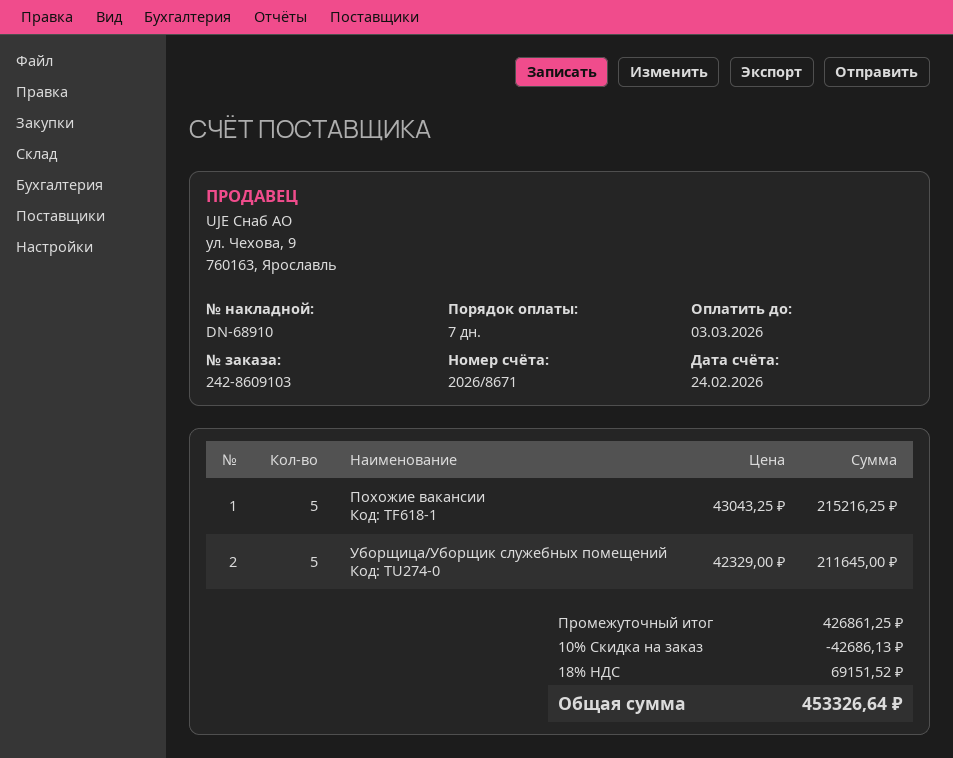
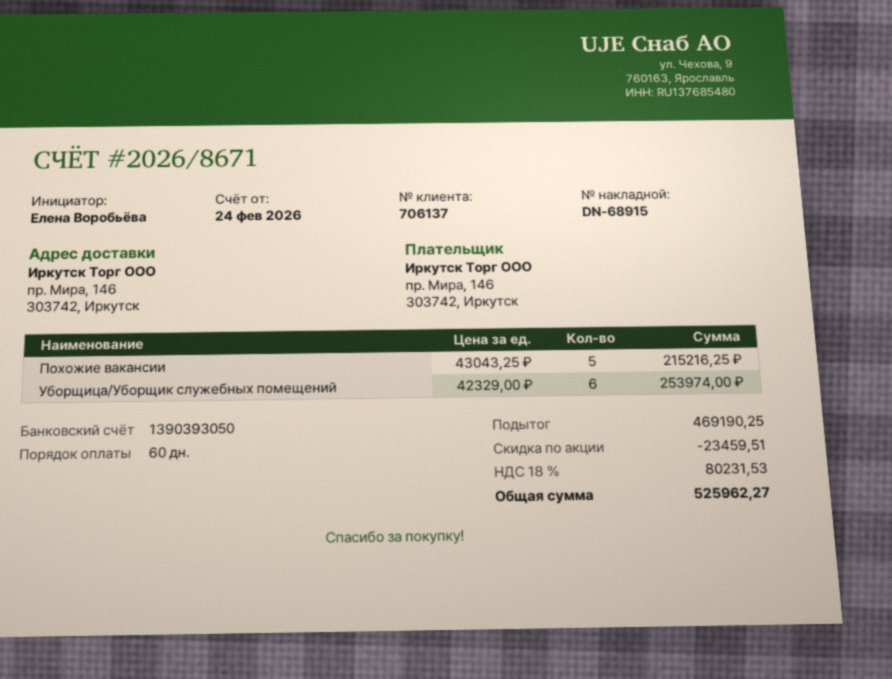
delivery note number: DN-68910 -> DN-68915
payment terms: 7 days -> 60 days
Уборщица/Уборщик служебных помещений: 5 x 42329.00 = 211645.00 -> 6 x 42329.00 = 253974.00
subtotal: 426861.25 -> 469190.25
discount: 42686.13 -> 23459.51
tax: 18% = 69151.52 -> 18% = 80231.53
total: 453326.64 -> 525962.27

